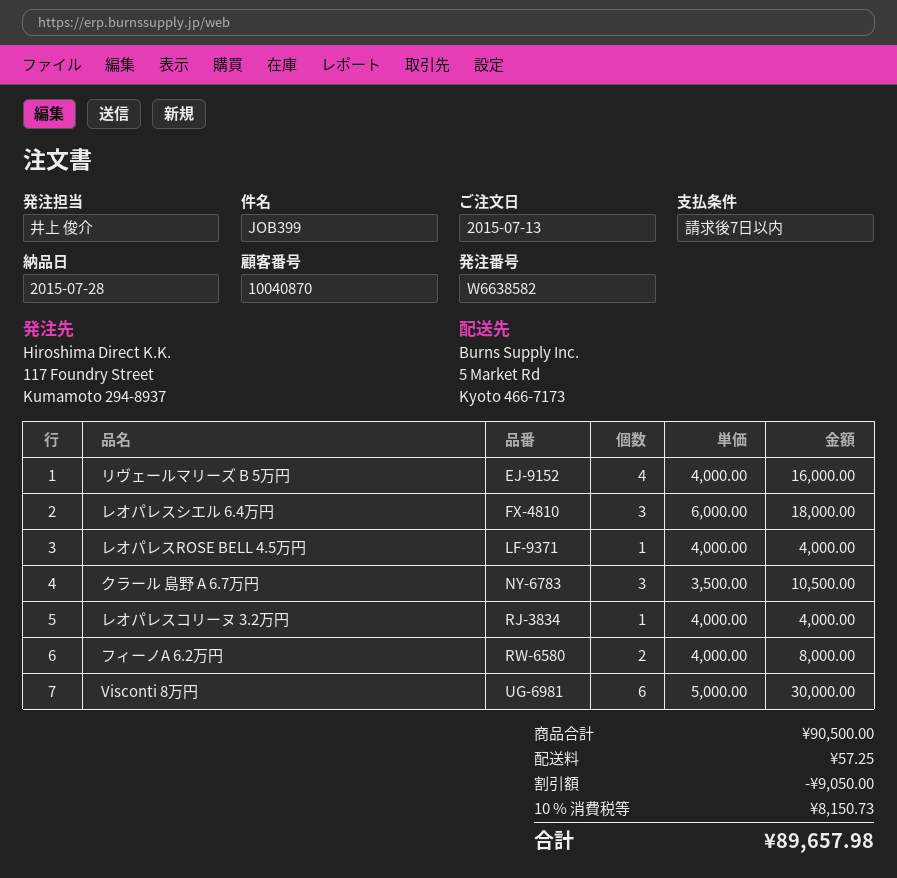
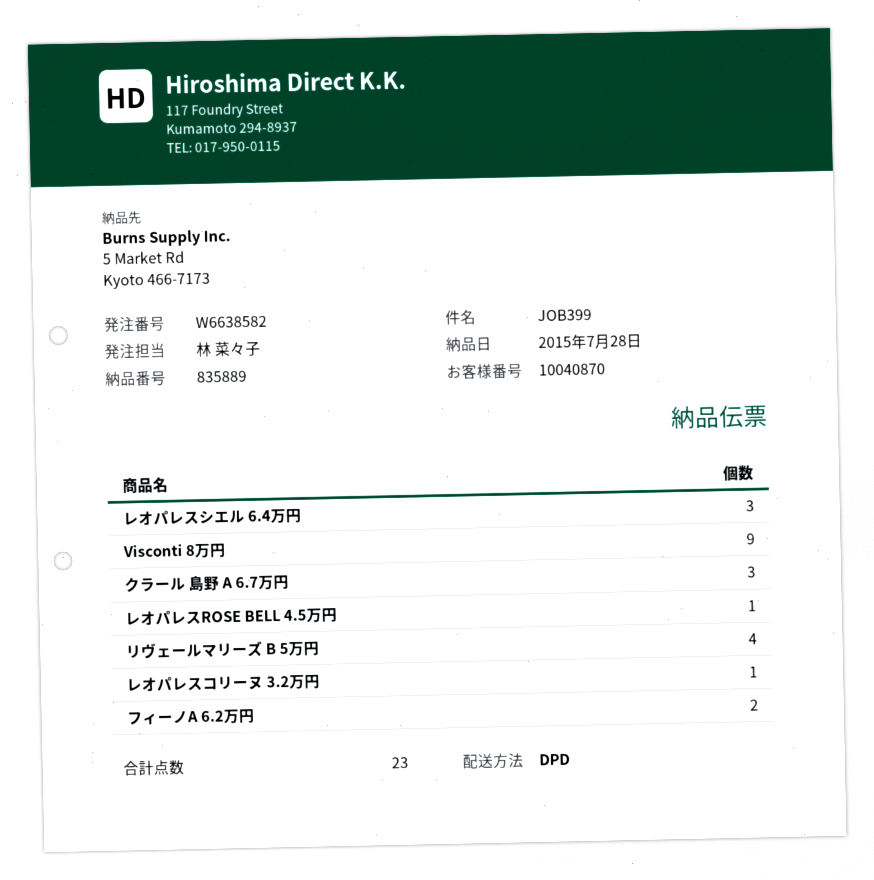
ordered by: 井上 俊介 -> 林 菜々子
Visconti 8万円: 6 -> 9

